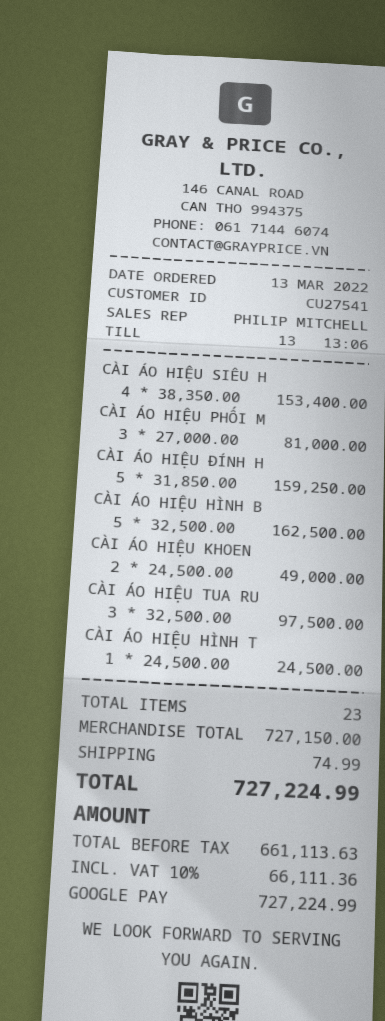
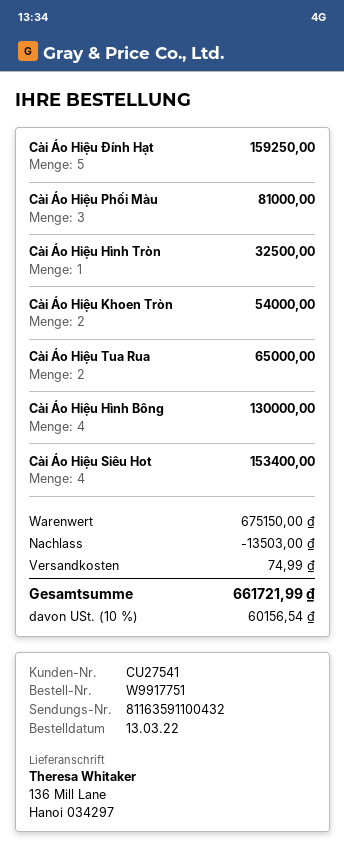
CÀI ÁO HIỆU HÌNH B: 5 for 162500.00 -> 4 for 130000.00
CÀI ÁO HIỆU KHOEN: 2 for 49000.00 -> 2 for 54000.00
CÀI ÁO HIỆU TUA RU: 3 for 97500.00 -> 2 for 65000.00
CÀI ÁO HIỆU HÌNH T: 1 for 24500.00 -> 1 for 32500.00
subtotal: 727150.00 -> 675150.00
discount: none -> 13503.00
tax: 10% = 66111.36 -> 10% = 60156.54
total: 727224.99 -> 661721.99

